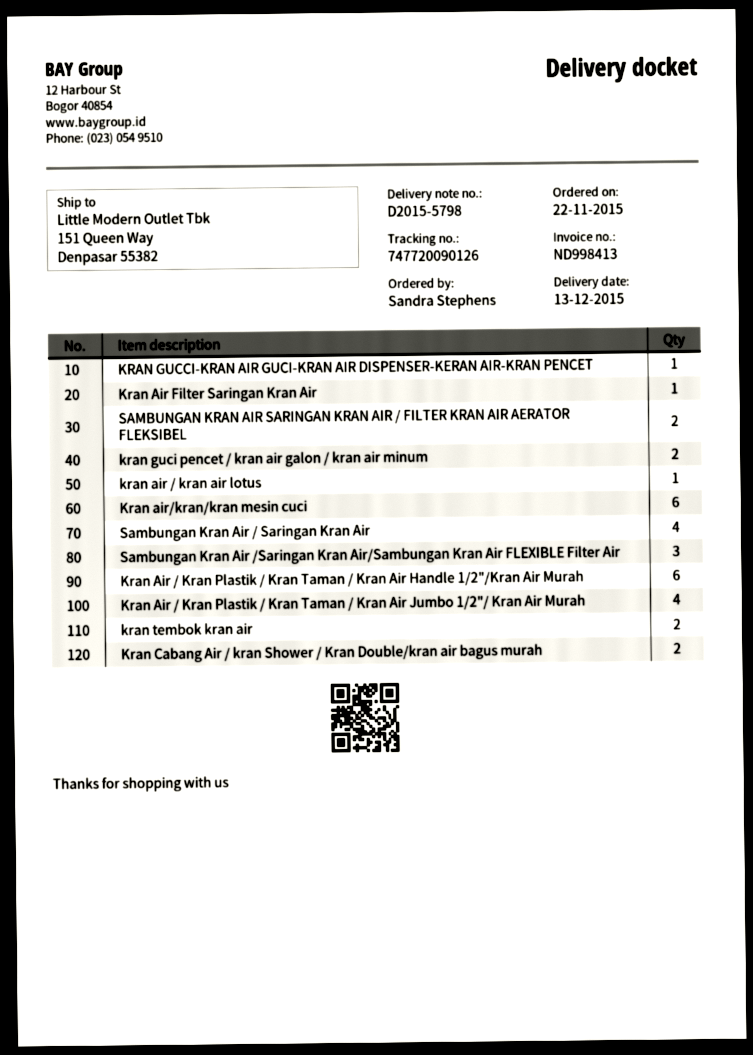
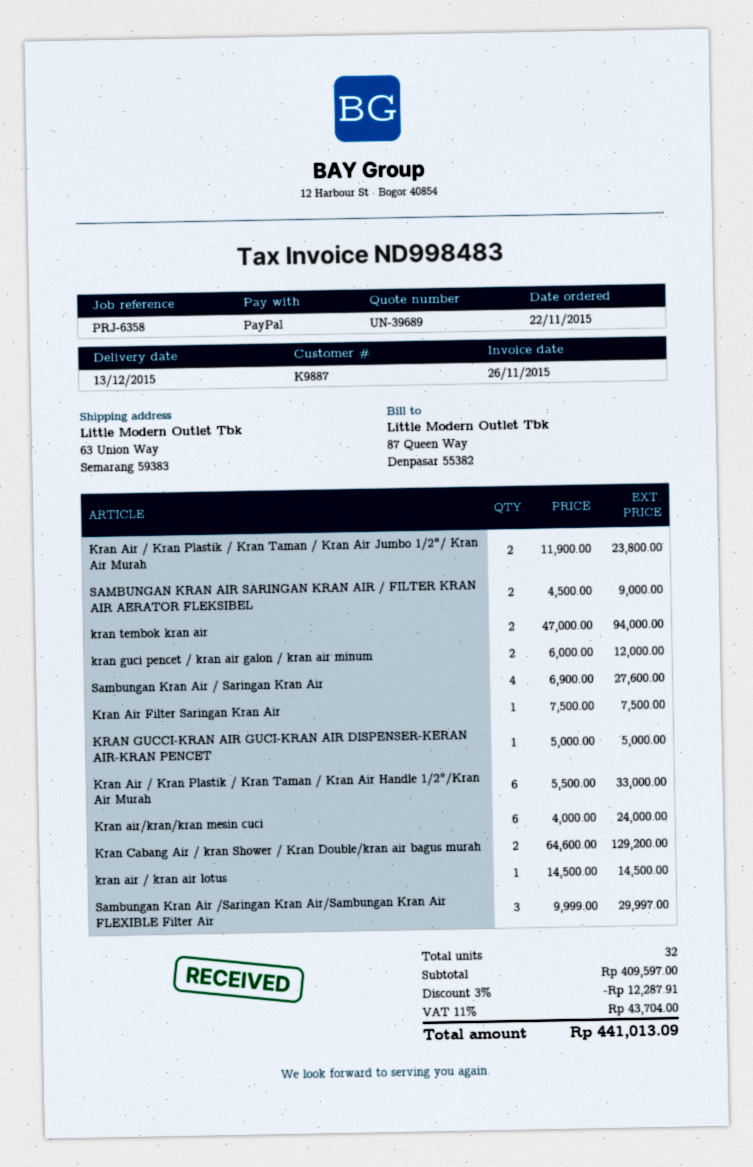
invoice number: ND998413 -> ND998483
ship to: 151 Queen Way, Denpasar 55382 -> 63 Union Way, Semarang 59383
Kran Air / Kran Plastik / Kran Taman / Kran Air Jumbo 1/2"/ Kran Air Murah: 4 -> 2

